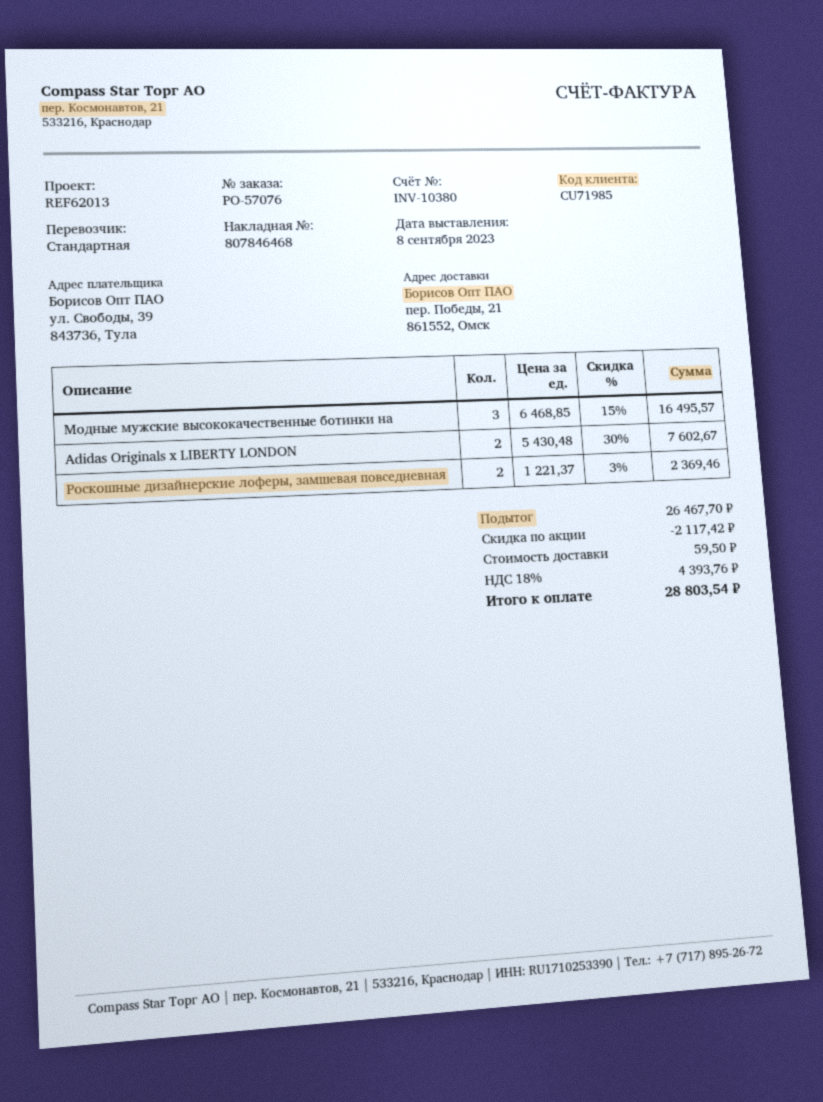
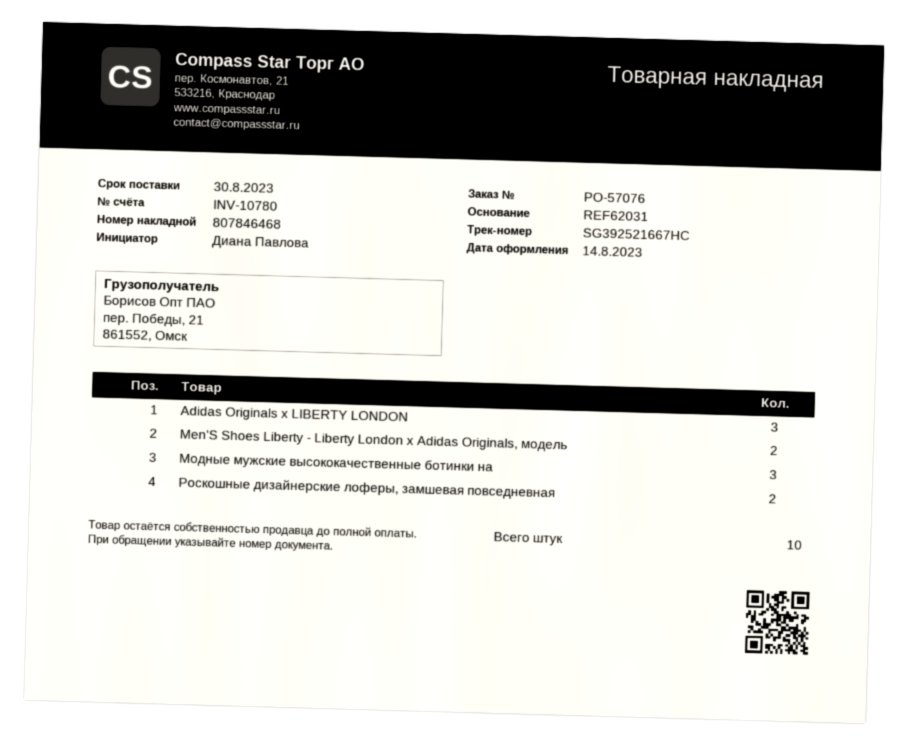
invoice number: INV-10380 -> INV-10780
reference: REF62013 -> REF62031
Adidas Originals x LIBERTY LONDON: 2 -> 3
Men'S Shoes Liberty - Liberty London x Adidas Originals, модель: none -> 2

